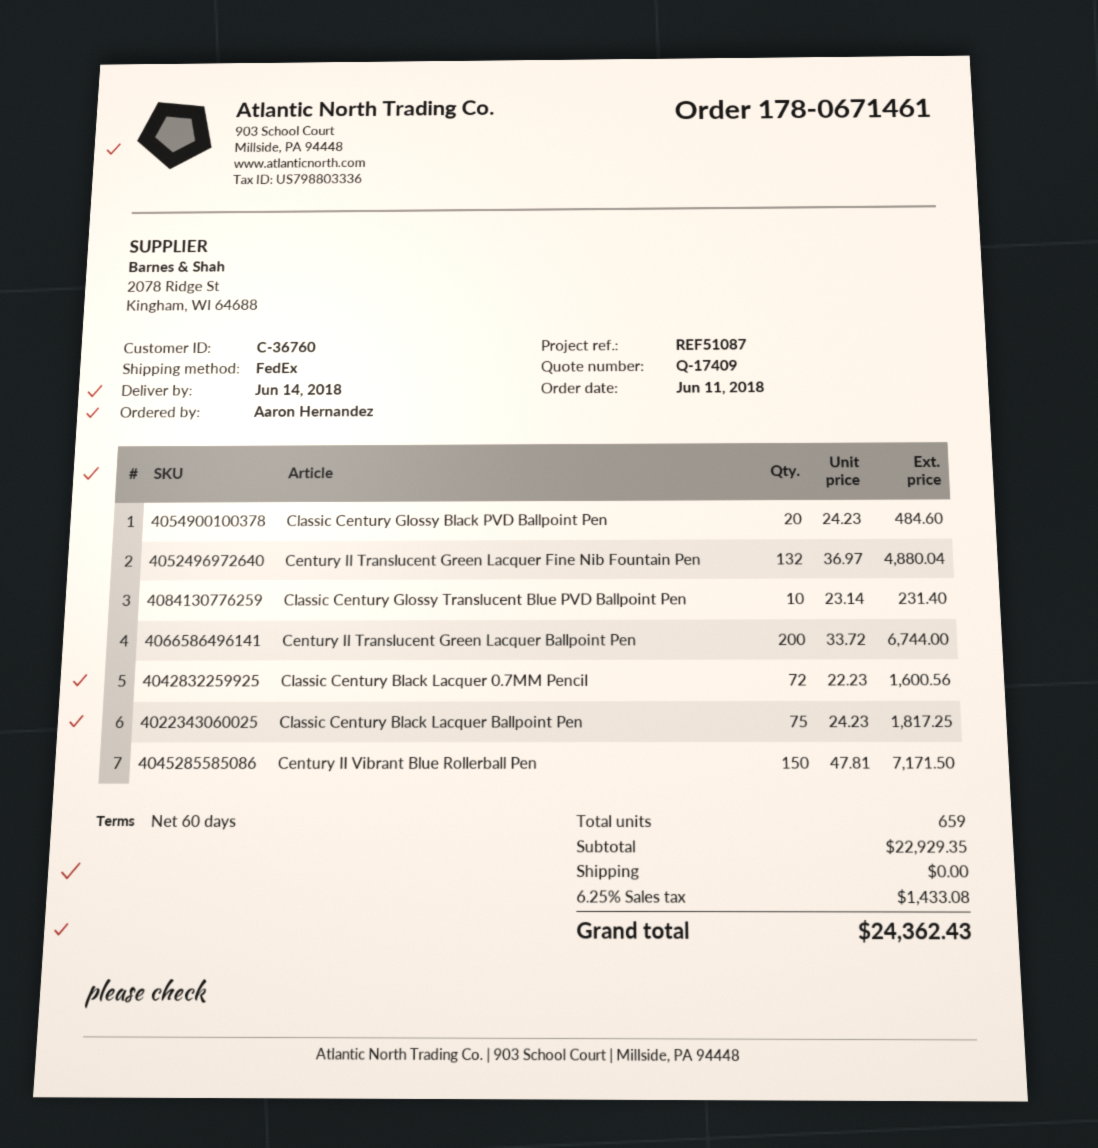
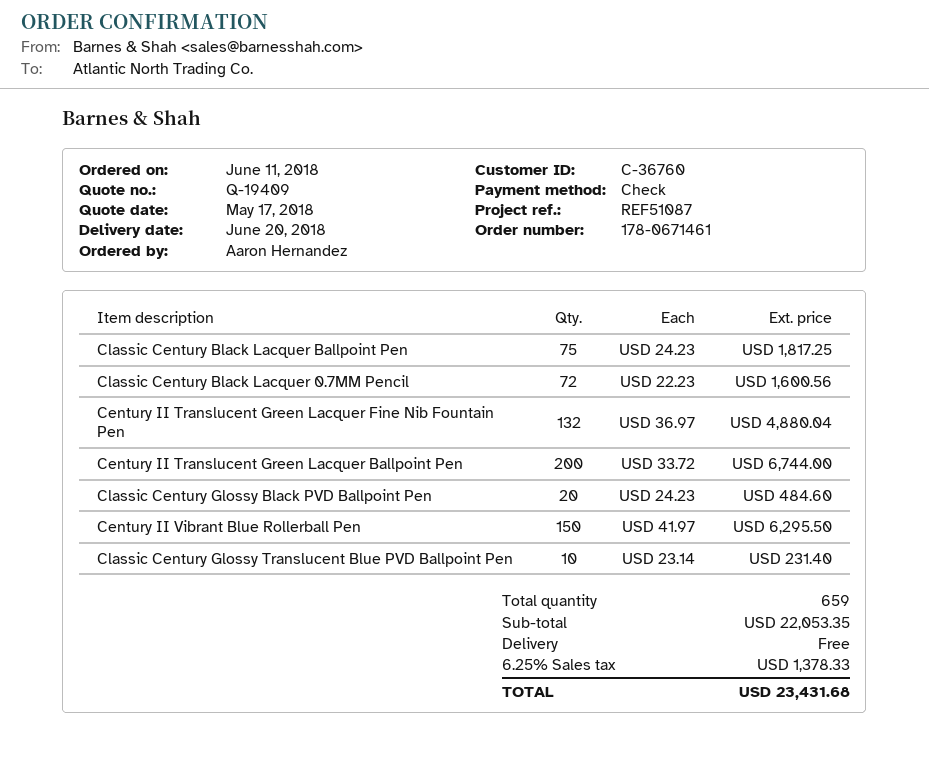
quote number: Q-17409 -> Q-19409
delivery date: 2018-06-14 -> 2018-06-20
Century II Vibrant Blue Rollerball Pen: 150 x 47.81 = 7171.50 -> 150 x 41.97 = 6295.50
subtotal: 22929.35 -> 22053.35
tax: 6.25% = 1433.08 -> 6.25% = 1378.33
total: 24362.43 -> 23431.68

